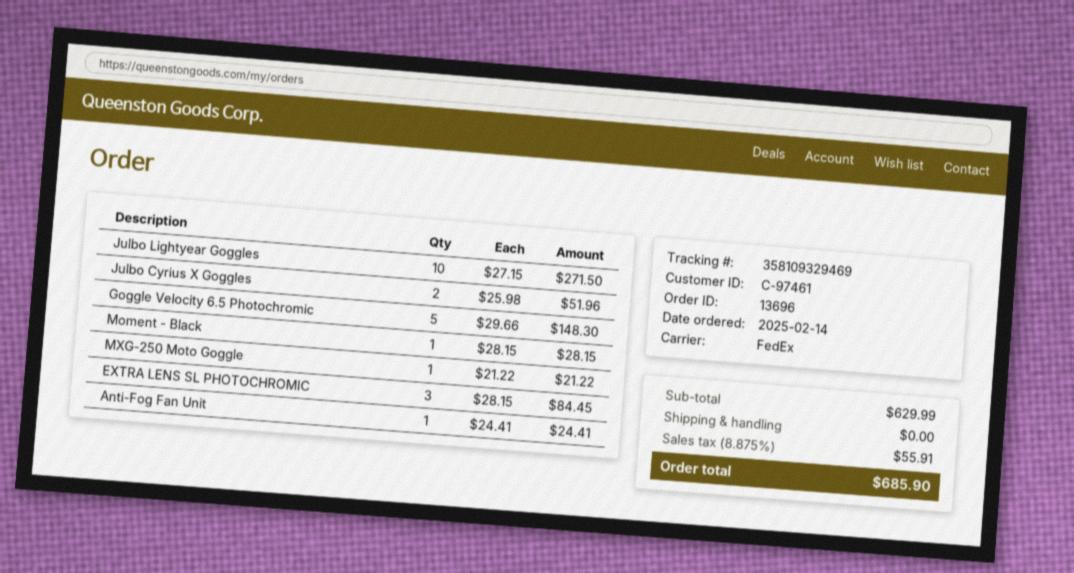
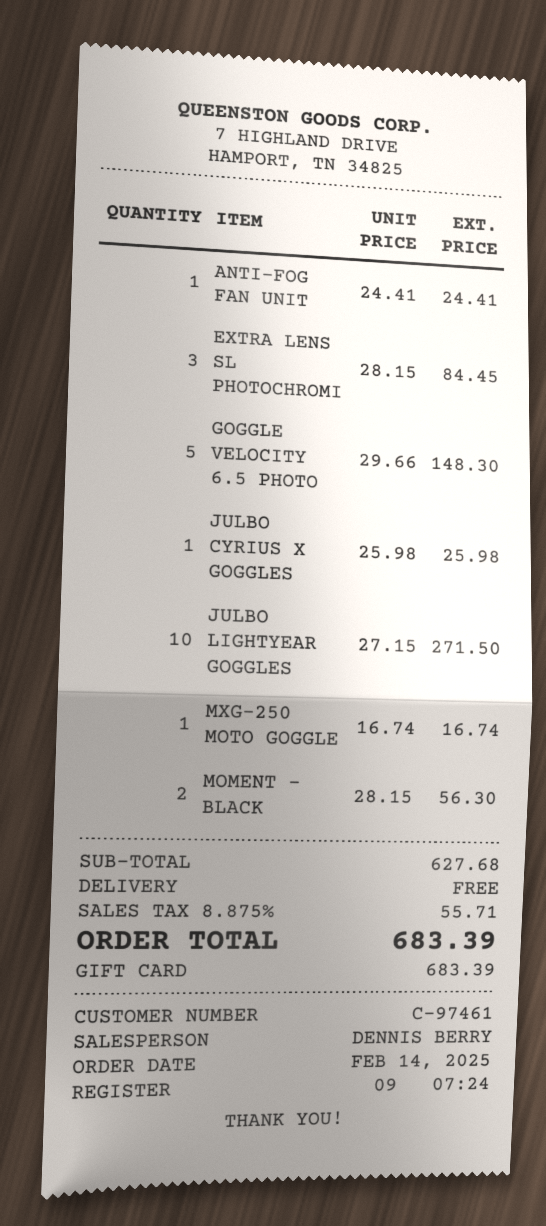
Julbo Cyrius X Goggles: 2 x 25.98 = 51.96 -> 1 x 25.98 = 25.98
Moment - Black: 1 x 28.15 = 28.15 -> 2 x 28.15 = 56.30
MXG-250 Moto Goggle: 1 x 21.22 = 21.22 -> 1 x 16.74 = 16.74
subtotal: 629.99 -> 627.68
tax: 8.875% = 55.91 -> 8.875% = 55.71
total: 685.90 -> 683.39

